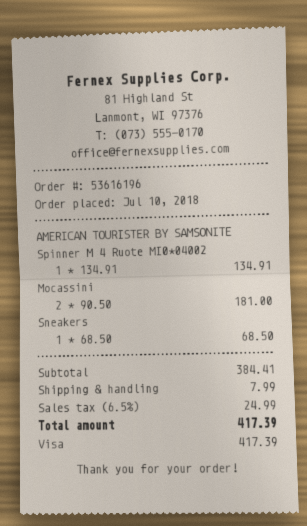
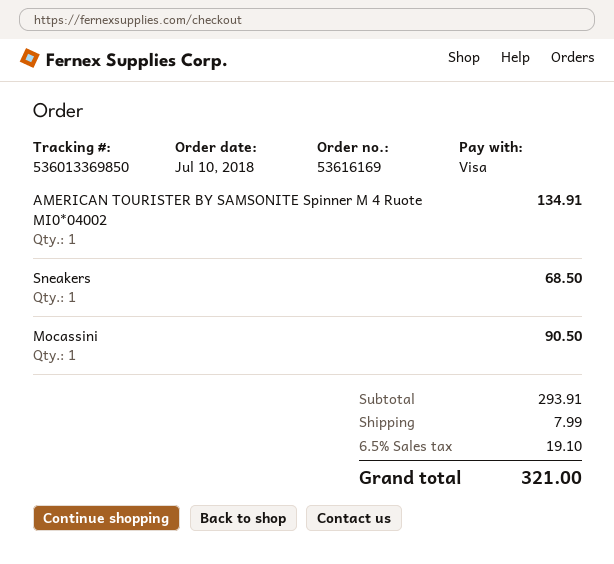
order number: 53616196 -> 53616169
Mocassini: 2 for 181.00 -> 1 for 90.50
subtotal: 384.41 -> 293.91
tax: 6.5% = 24.99 -> 6.5% = 19.10
total: 417.39 -> 321.00

